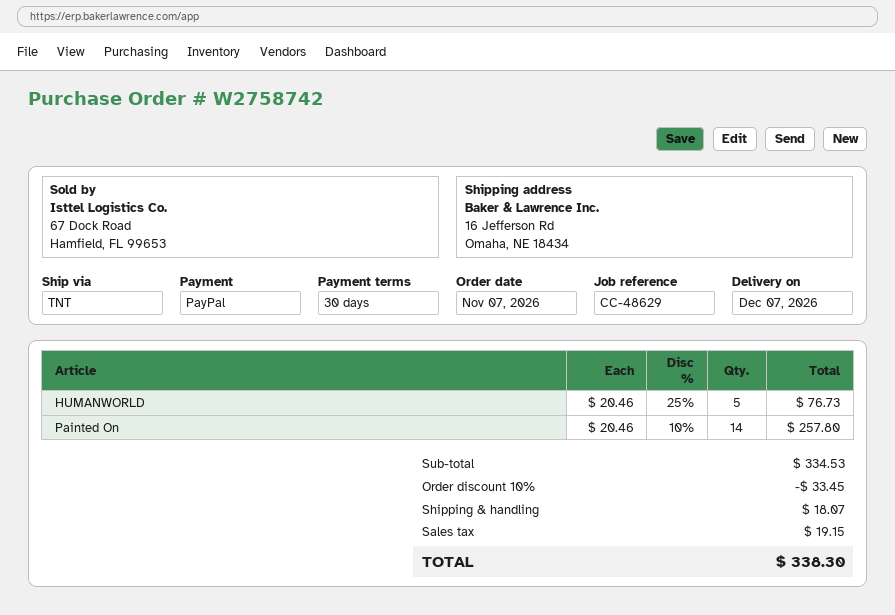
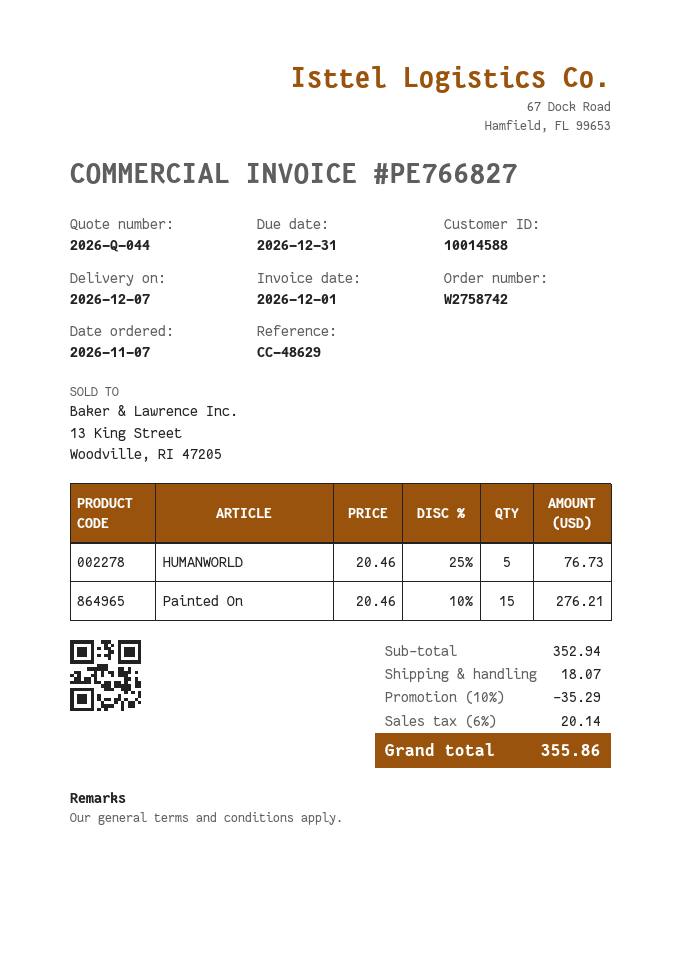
Painted On: 14 x 20.46 - 10% = 257.80 -> 15 x 20.46 - 10% = 276.21
subtotal: 334.53 -> 352.94
discount: 10% = 33.45 -> 10% = 35.29
tax: 19.15 -> 20.14
total: 338.30 -> 355.86

